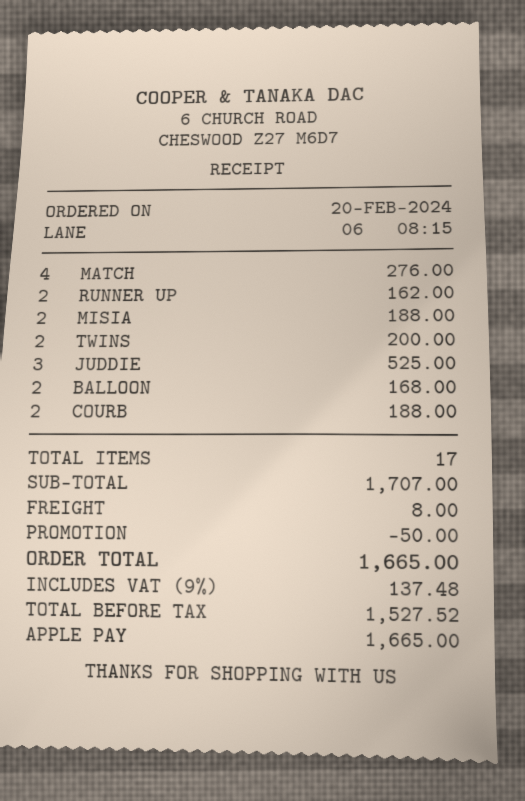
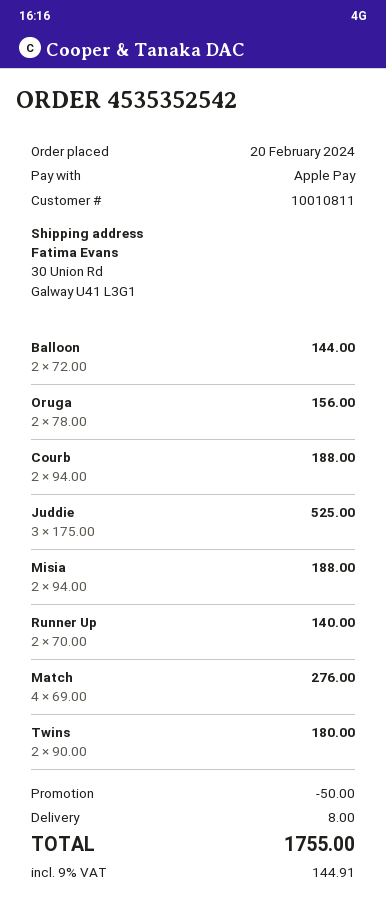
RUNNER UP: 2 for 162.00 -> 2 for 140.00
TWINS: 2 for 200.00 -> 2 for 180.00
BALLOON: 2 for 168.00 -> 2 for 144.00
Oruga: none -> 2 for 156.00
tax: 9% = 137.48 -> 9% = 144.91
total: 1665.00 -> 1755.00

